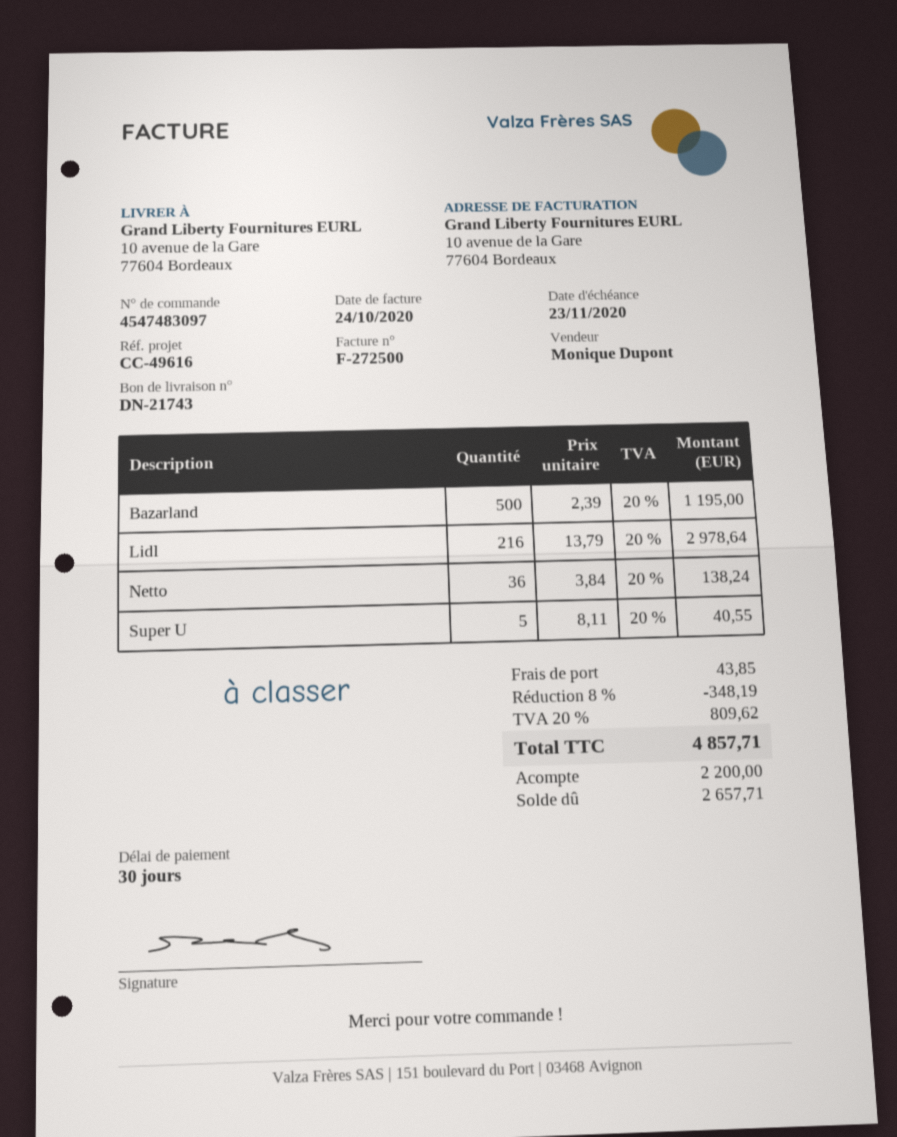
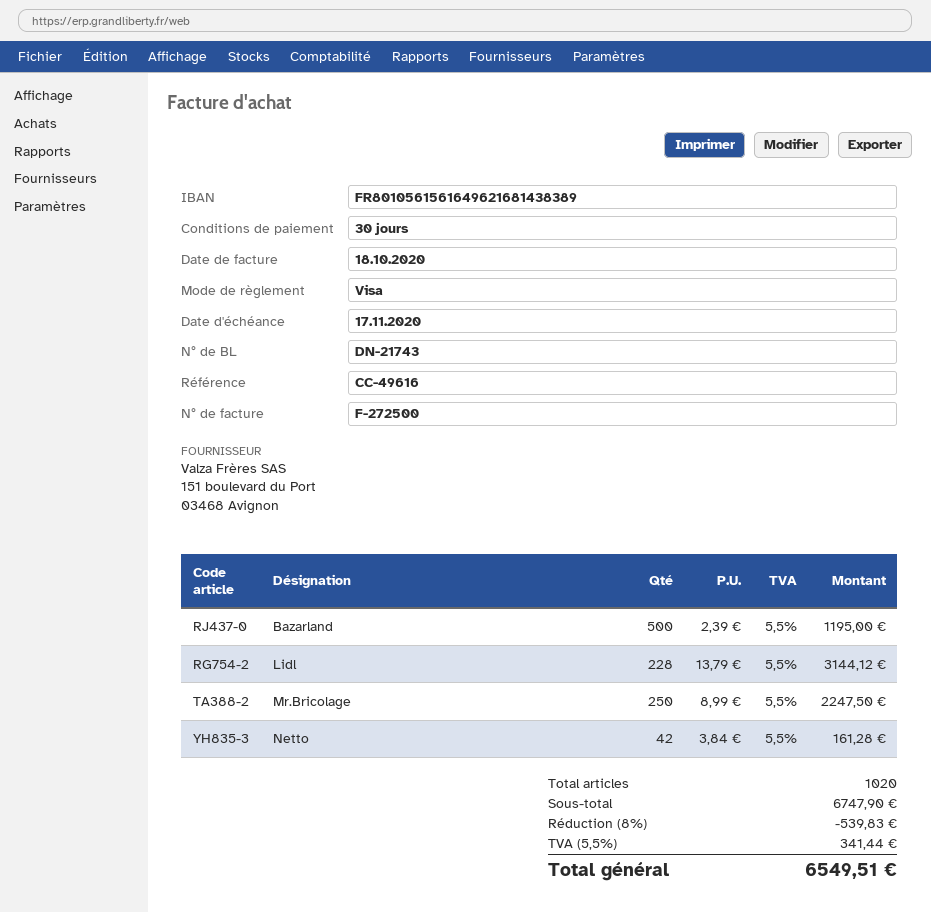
invoice date: 2020-10-24 -> 2020-10-18
due date: 2020-11-23 -> 2020-11-17
Lidl: 216 x 13.79 = 2978.64 -> 228 x 13.79 = 3144.12
Netto: 36 x 3.84 = 138.24 -> 42 x 3.84 = 161.28
Super U: 5 x 8.11 = 40.55 -> none
Mr.Bricolage: none -> 250 x 8.99 = 2247.50
discount: 8% = 348.19 -> 8% = 539.83
shipping: 43.85 -> none
tax: 20% = 809.62 -> 5.5% = 341.44
total: 4857.71 -> 6549.51

